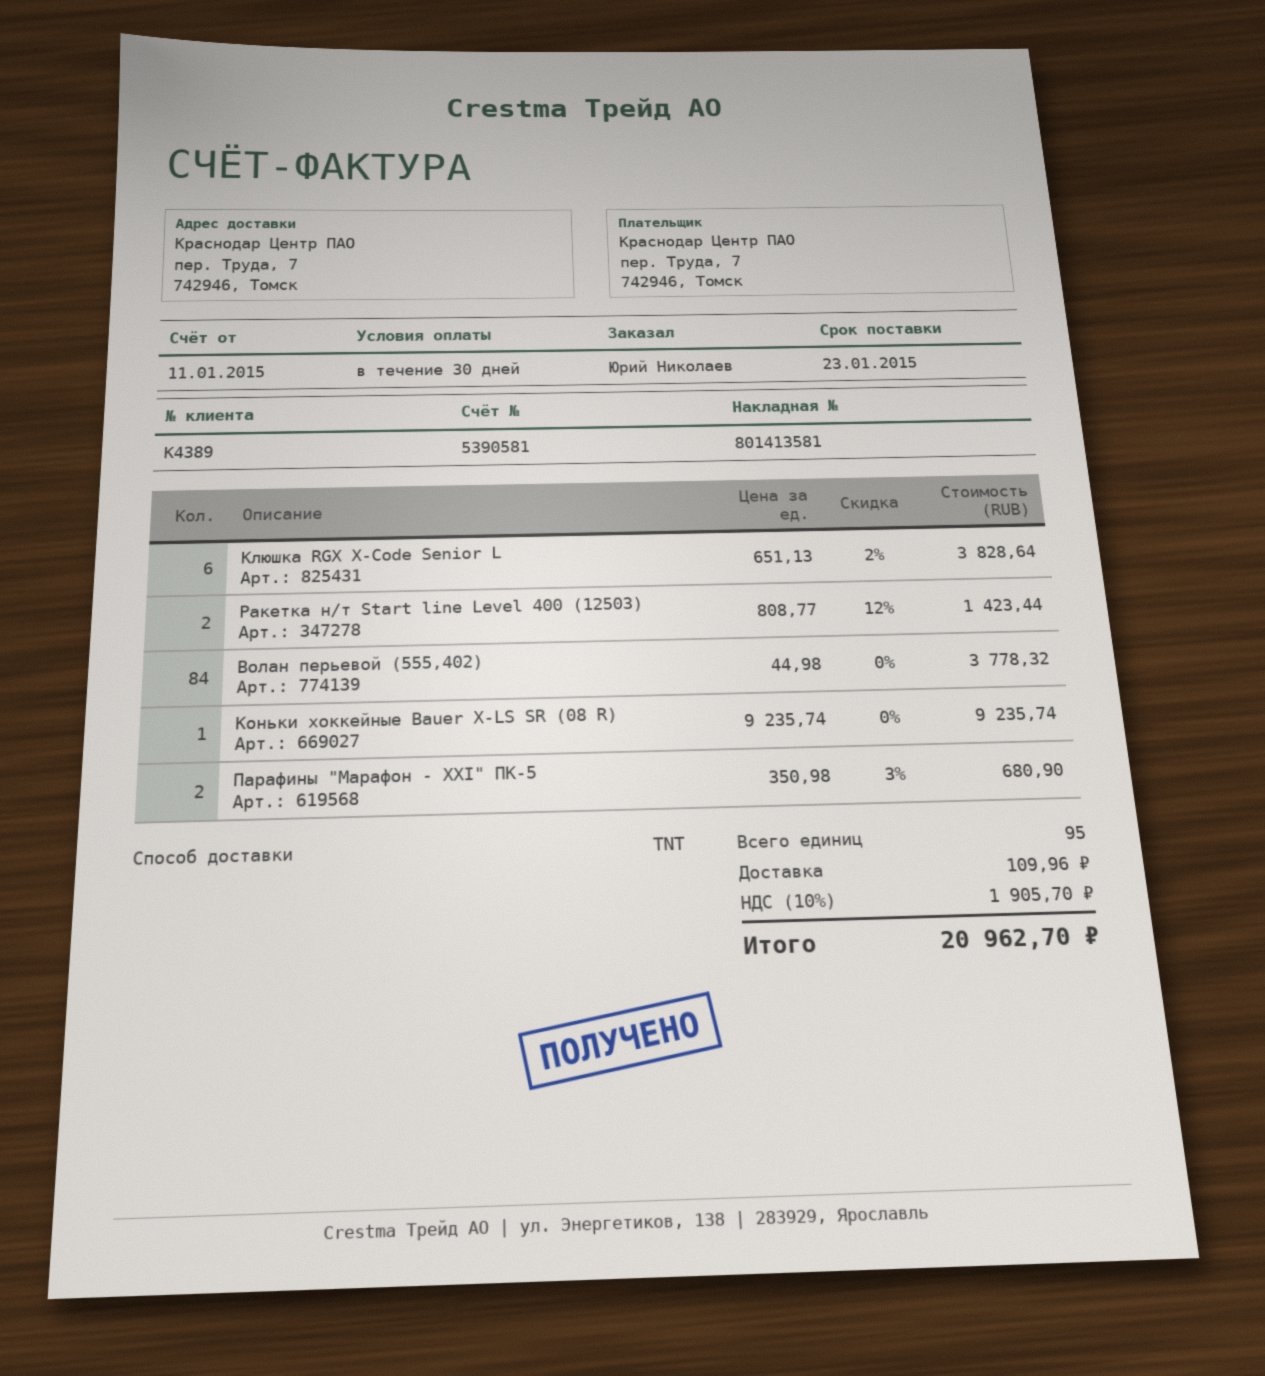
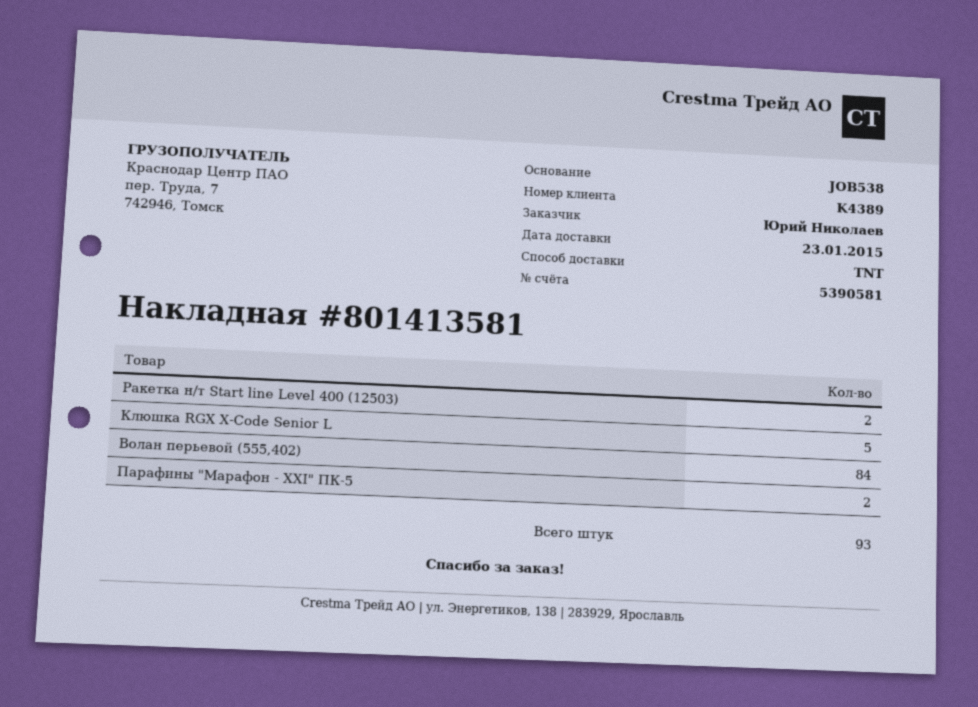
Клюшка RGX X-Code Senior L: 6 -> 5
Коньки хоккейные Bauer X-LS SR (08 R): 1 -> none
total quantity: 95 -> 93

